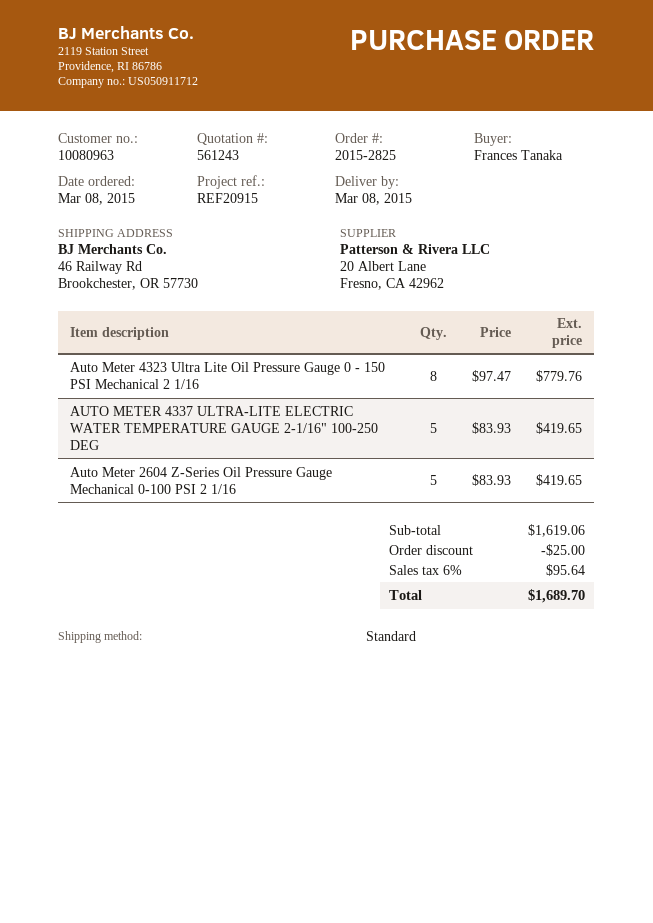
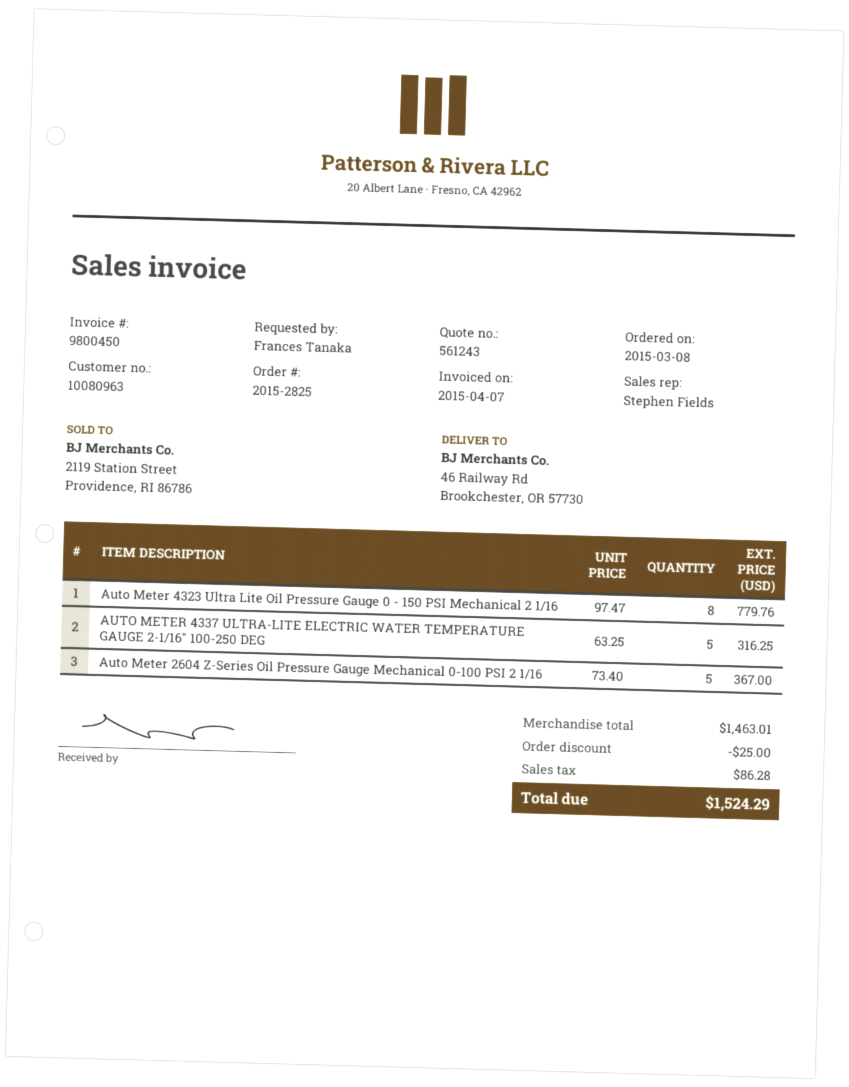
AUTO METER 4337 ULTRA-LITE ELECTRIC WATER TEMPERATURE GAUGE 2-1/16" 100-250 DEG: 5 x 83.93 = 419.65 -> 5 x 63.25 = 316.25
Auto Meter 2604 Z-Series Oil Pressure Gauge Mechanical 0-100 PSI 2 1/16: 5 x 83.93 = 419.65 -> 5 x 73.40 = 367.00
subtotal: 1619.06 -> 1463.01
tax: 95.64 -> 86.28
total: 1689.70 -> 1524.29

